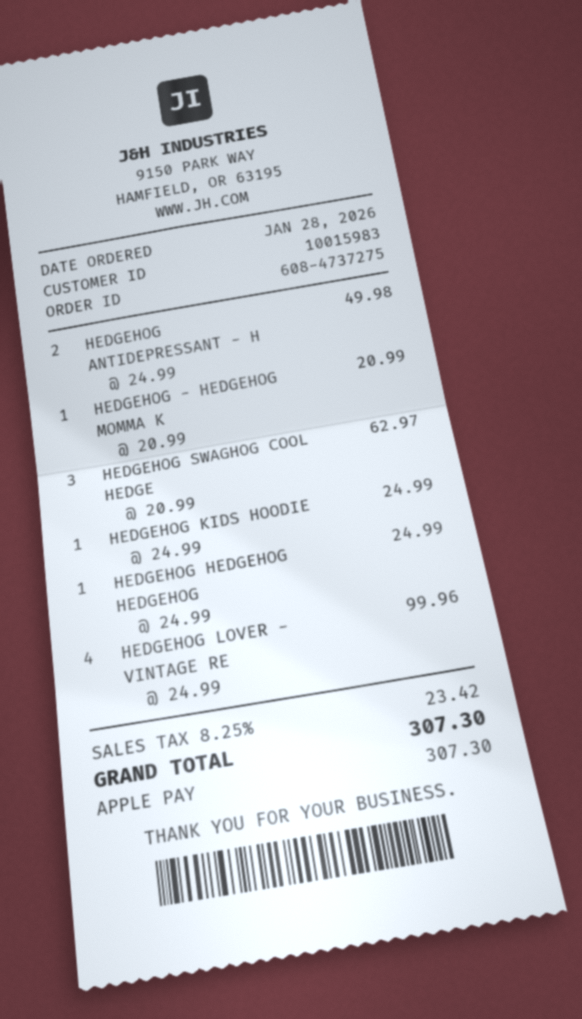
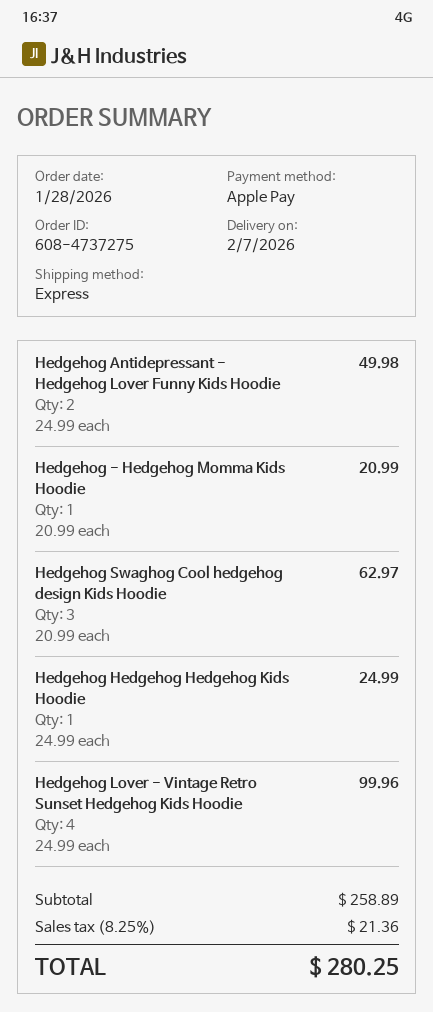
HEDGEHOG KIDS HOODIE: 1 x 24.99 = 24.99 -> none
tax: 8.25% = 23.42 -> 8.25% = 21.36
total: 307.30 -> 280.25

